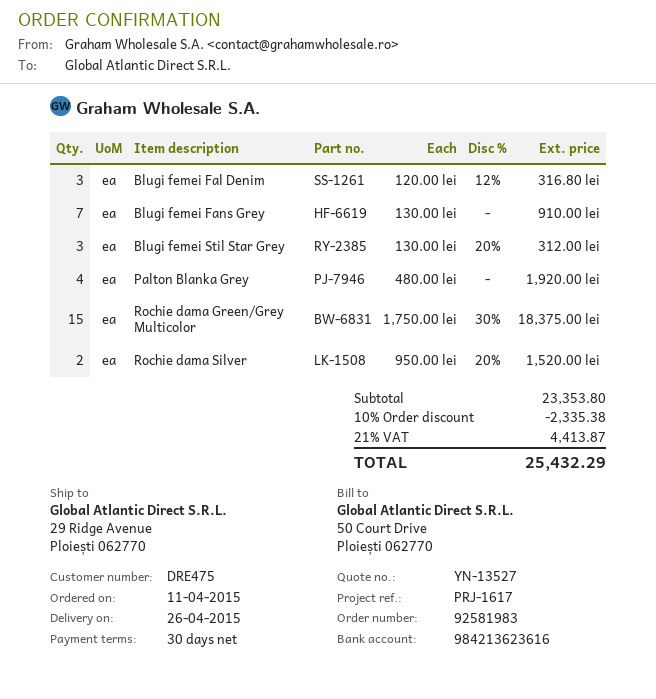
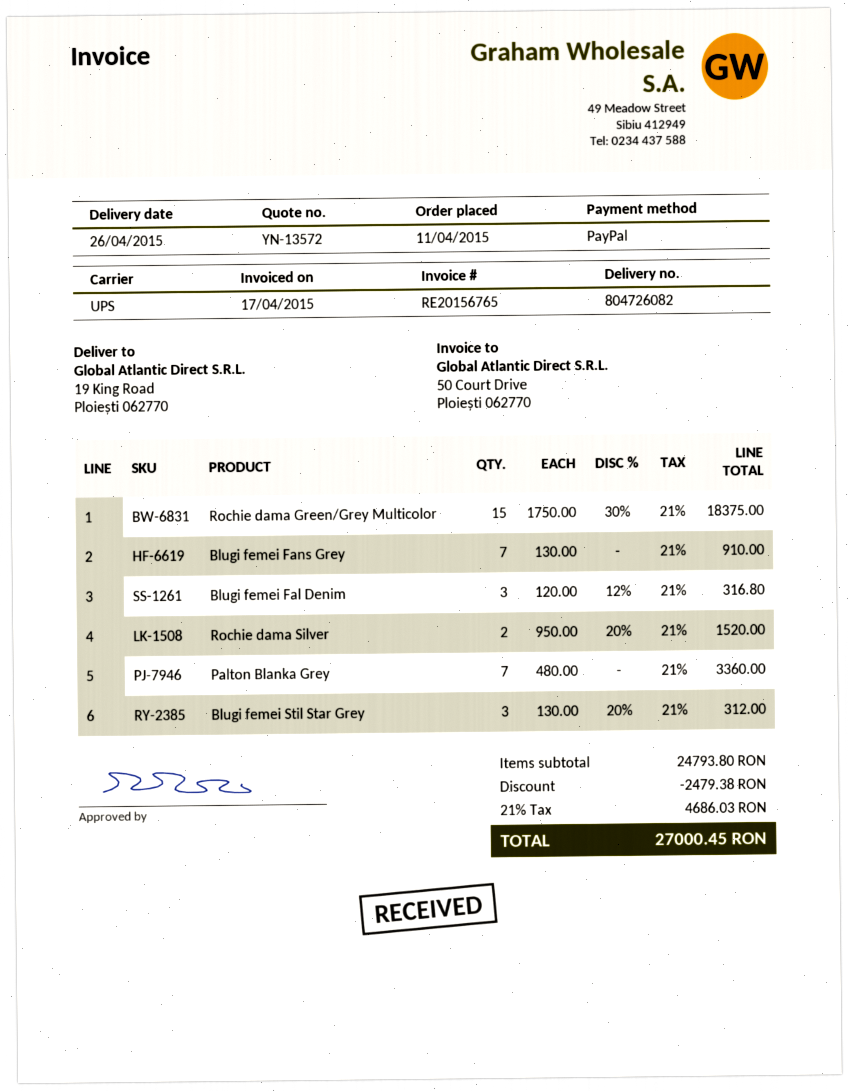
quote number: YN-13527 -> YN-13572
ship to: 29 Ridge Avenue, Ploiești 062770 -> 19 King Road, Ploiești 062770
Palton Blanka Grey: 4 x 480.00 = 1920.00 -> 7 x 480.00 = 3360.00
subtotal: 23353.80 -> 24793.80
discount: 2335.38 -> 2479.38
tax: 21% = 4413.87 -> 21% = 4686.03
total: 25432.29 -> 27000.45

